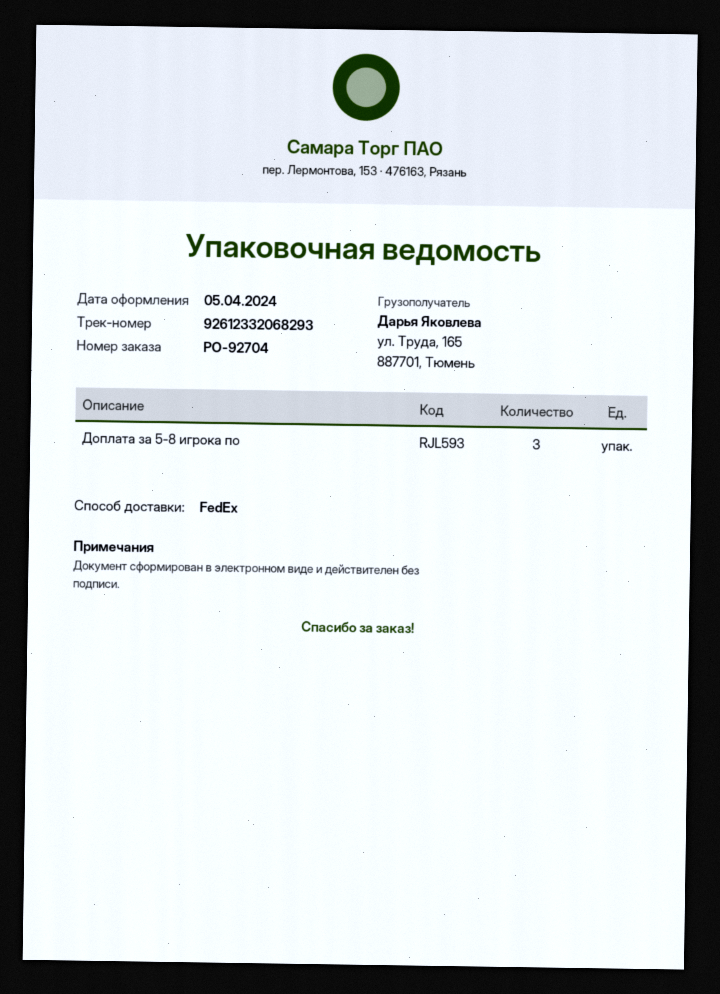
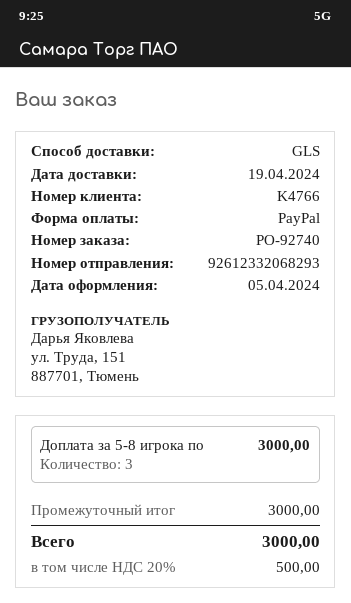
order number: PO-92704 -> PO-92740
shipping method: FedEx -> GLS
ship to: ул. Труда, 165, 887701, Тюмень -> ул. Труда, 151, 887701, Тюмень

